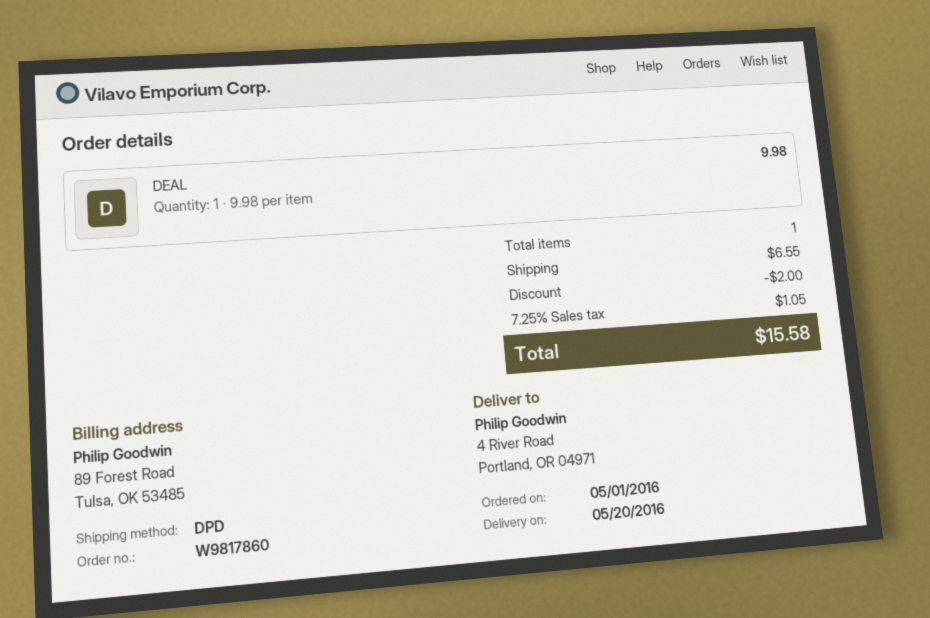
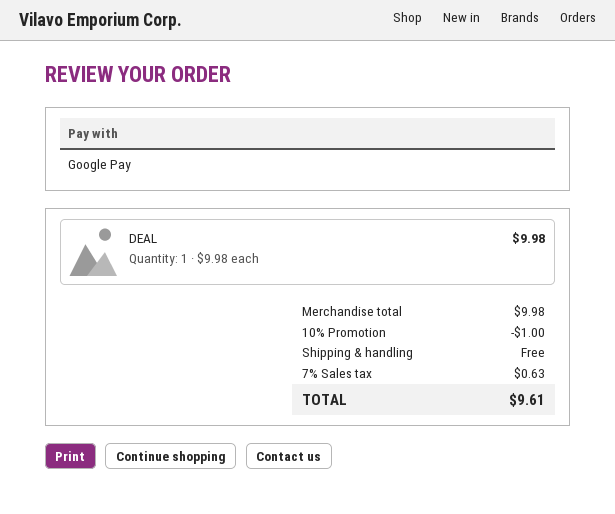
discount: 2.00 -> 1.00
shipping: 6.55 -> 0.00
tax: 7.25% = 1.05 -> 7% = 0.63
total: 15.58 -> 9.61

